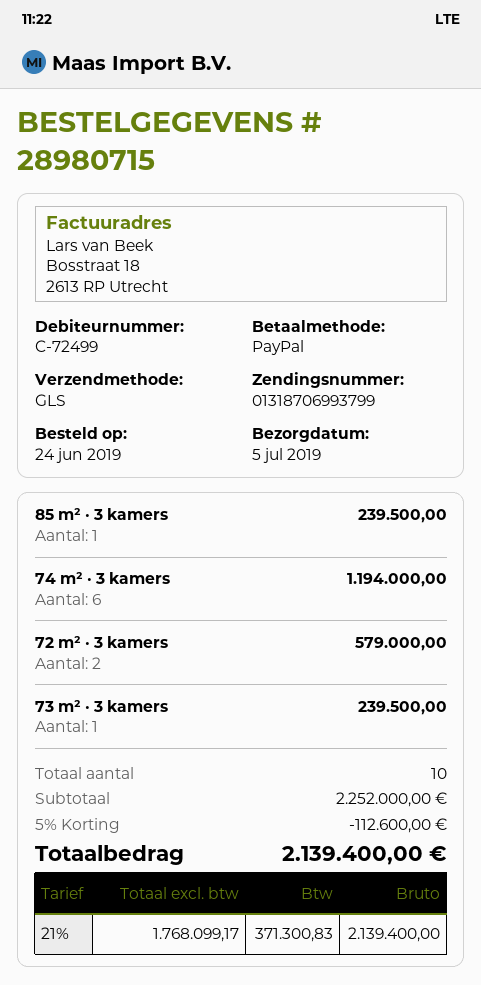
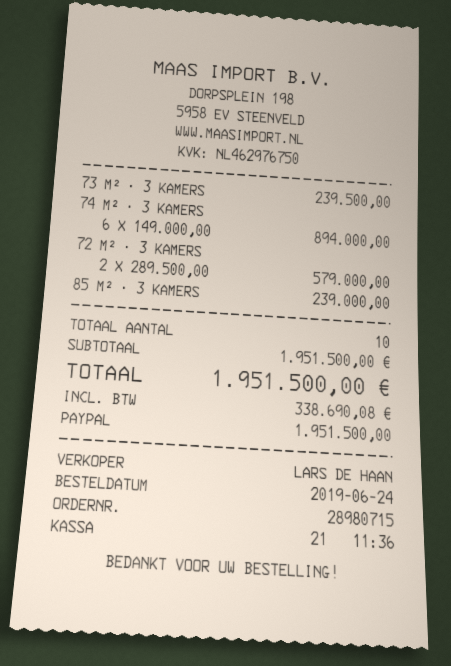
85 m² · 3 kamers: 1 for 239500.00 -> 1 for 239000.00
74 m² · 3 kamers: 6 for 1194000.00 -> 6 for 894000.00
subtotal: 2252000.00 -> 1951500.00
discount: 5% = 112600.00 -> none
tax: 371300.83 -> 338690.08
total: 2139400.00 -> 1951500.00

